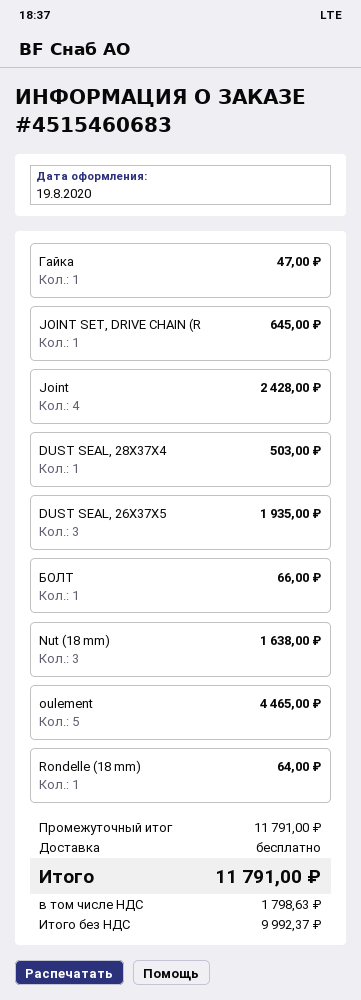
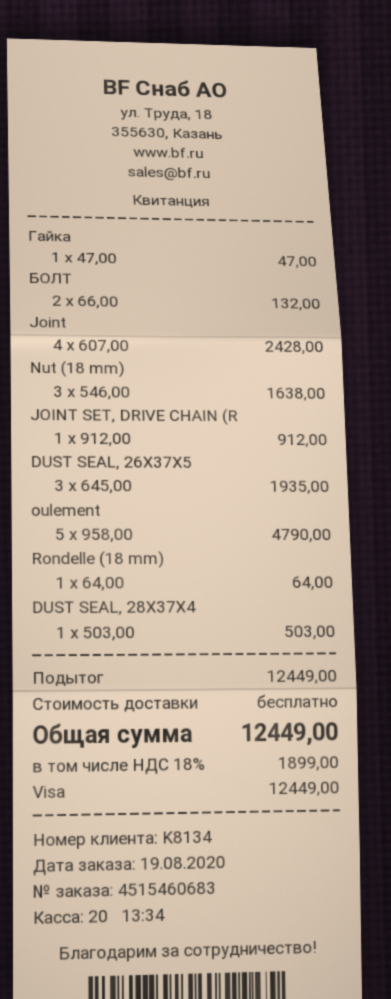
JOINT SET, DRIVE CHAIN (R: 1 for 645.00 -> 1 for 912.00
БОЛТ: 1 for 66.00 -> 2 for 132.00
oulement: 5 for 4465.00 -> 5 for 4790.00
subtotal: 11791.00 -> 12449.00
tax: 1798.63 -> 1899.00
total: 11791.00 -> 12449.00

